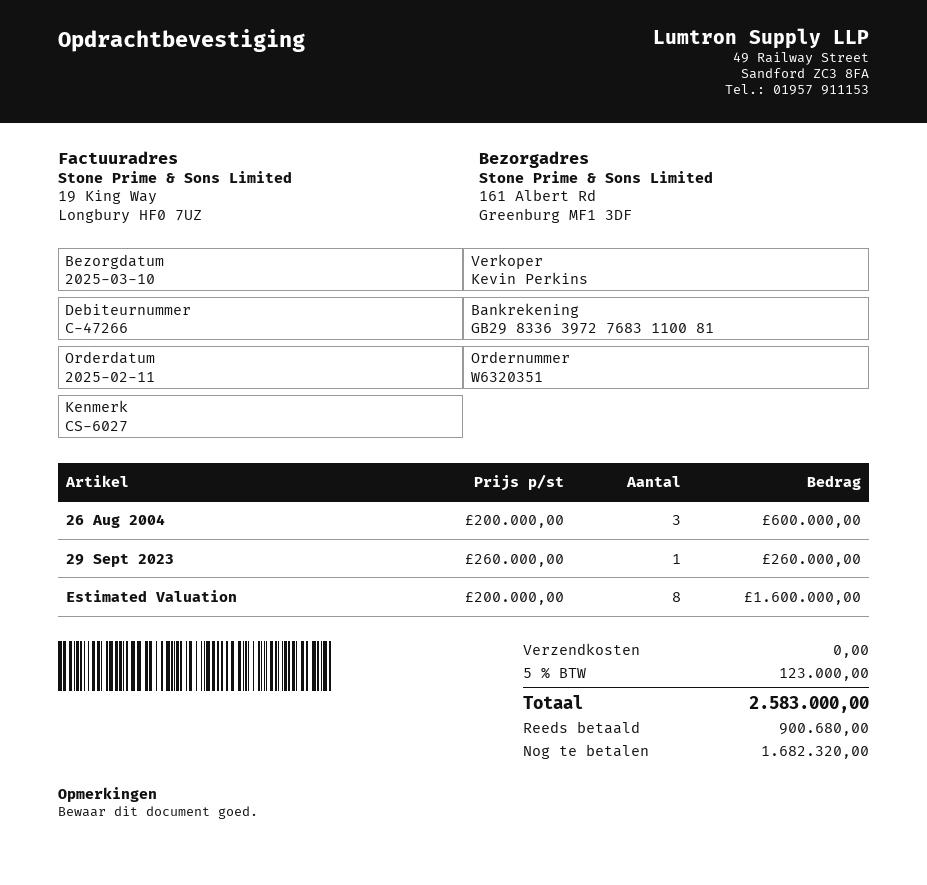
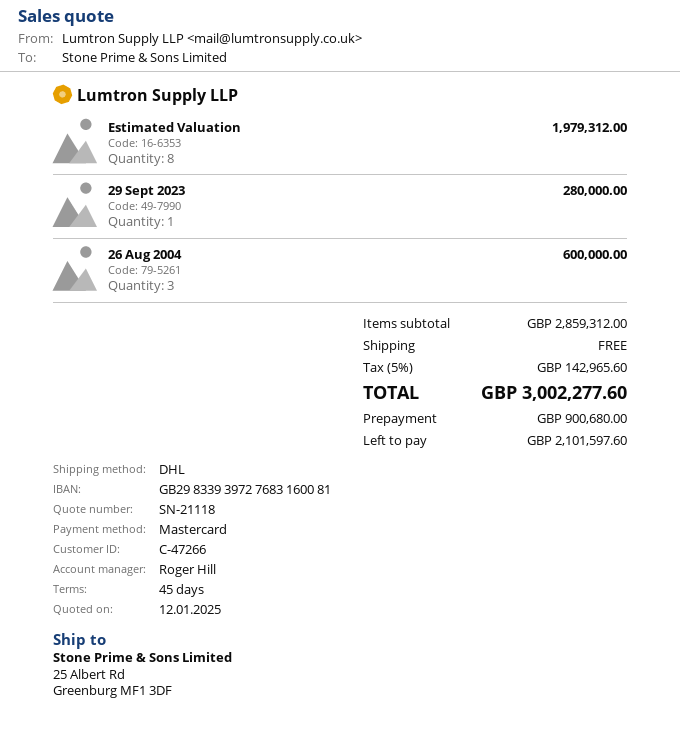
sales rep: Kevin Perkins -> Roger Hill
bank account: GB29833639727683110081 -> GB29833939727683160081
ship to: 161 Albert Rd, Greenburg MF1 3DF -> 25 Albert Rd, Greenburg MF1 3DF
29 Sept 2023: 1 for 260000.00 -> 1 for 280000.00
Estimated Valuation: 8 for 1600000.00 -> 8 for 1979312.00
tax: 5% = 123000.00 -> 5% = 142965.60
total: 2583000.00 -> 3002277.60
balance: 1682320.00 -> 2101597.60

